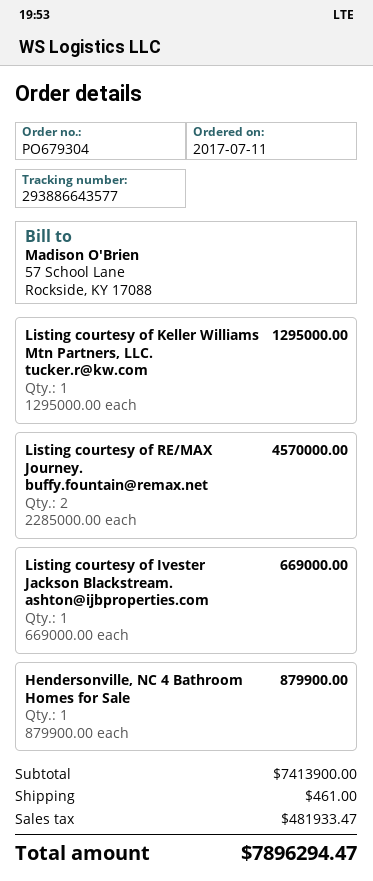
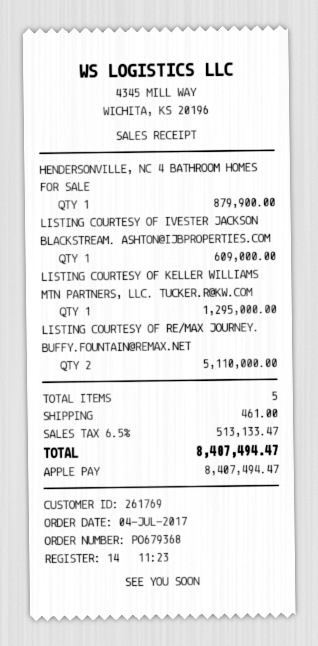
order number: PO679304 -> PO679368
order date: 2017-07-11 -> 2017-07-04
Listing courtesy of RE/MAX Journey. buffy.fountain@remax.net: 2 for 4570000.00 -> 2 for 5110000.00
Listing courtesy of Ivester Jackson Blackstream. ashton@ijbproperties.com: 1 for 669000.00 -> 1 for 609000.00
tax: 481933.47 -> 513133.47
total: 7896294.47 -> 8407494.47

